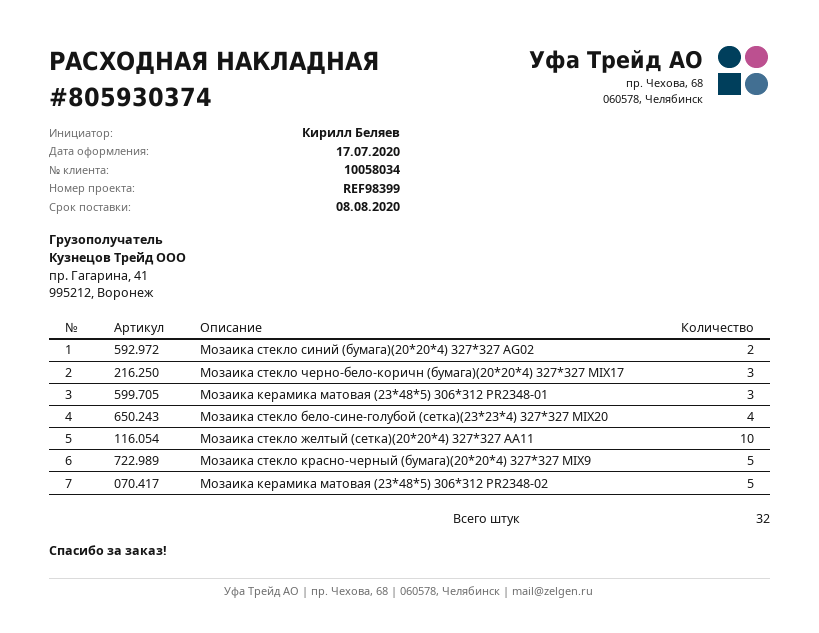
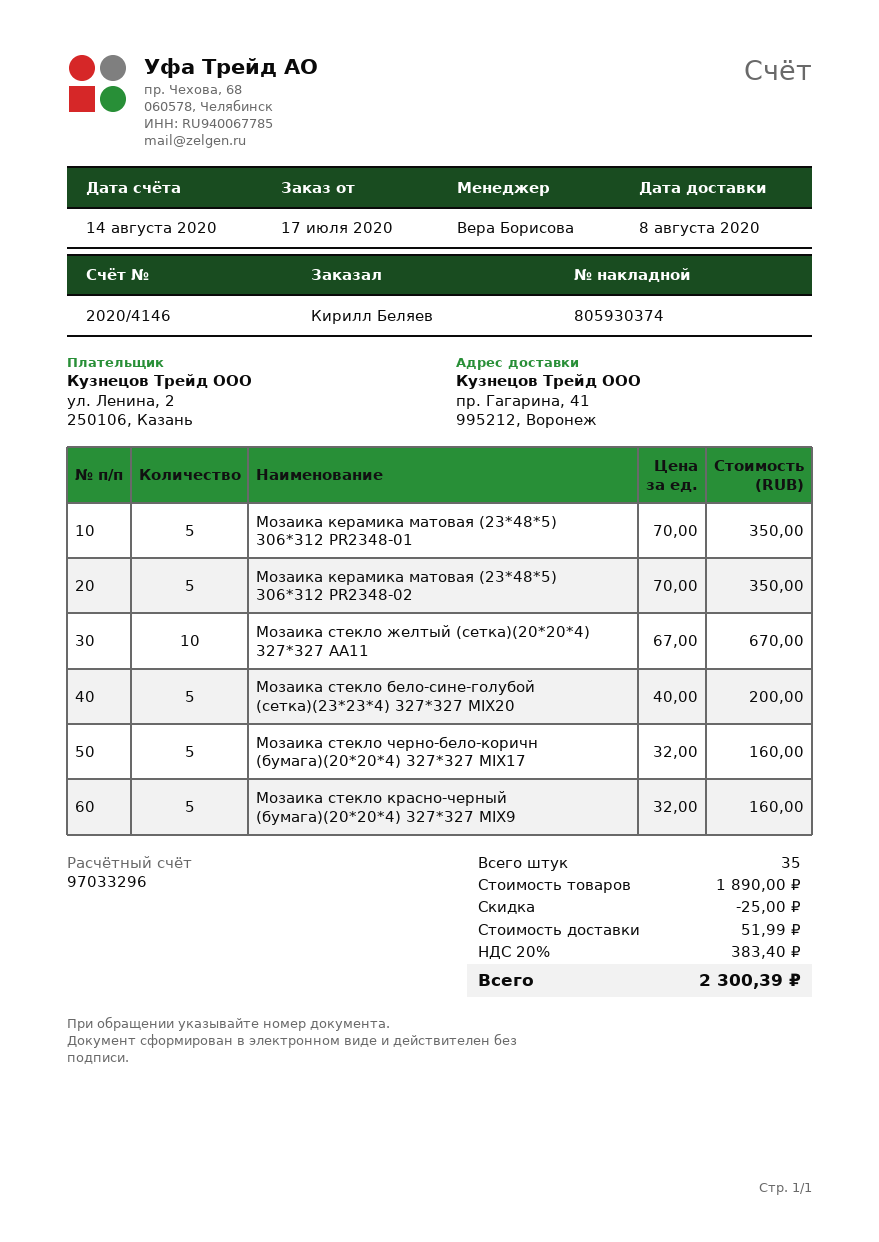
Мозаика стекло синий (бумага)(20*20*4) 327*327 AG02: 2 -> none
Мозаика стекло черно-бело-коричн (бумага)(20*20*4) 327*327 MIX17: 3 -> 5
Мозаика керамика матовая (23*48*5) 306*312 PR2348-01: 3 -> 5
Мозаика стекло бело-сине-голубой (сетка)(23*23*4) 327*327 MIX20: 4 -> 5
total quantity: 32 -> 35

